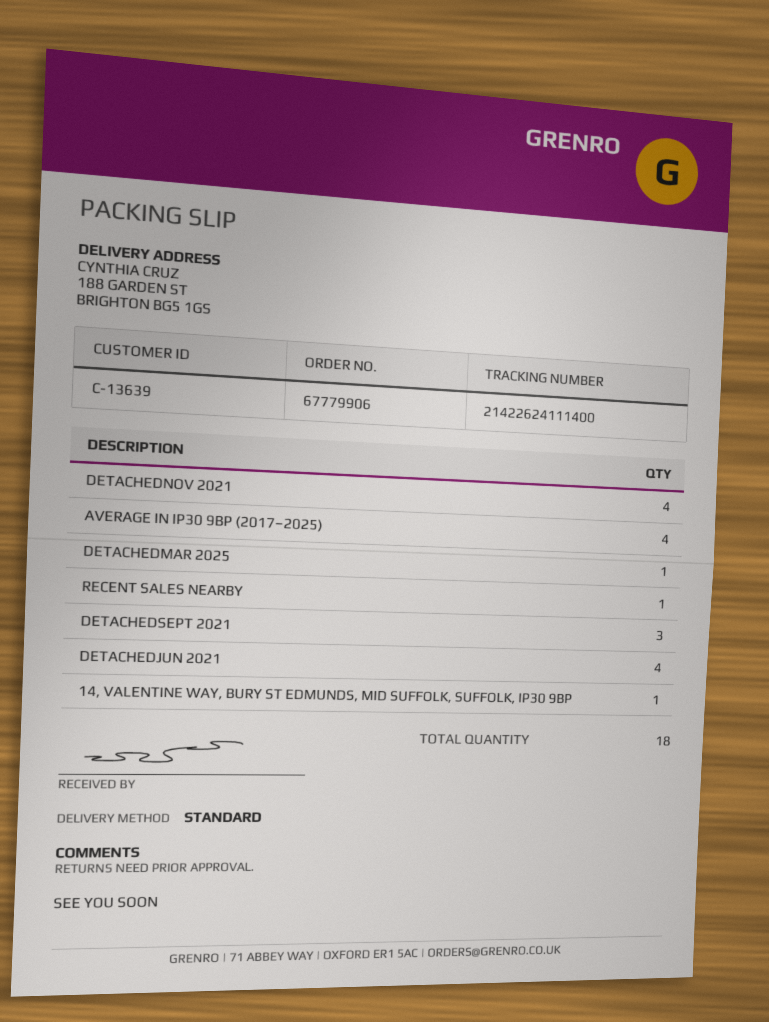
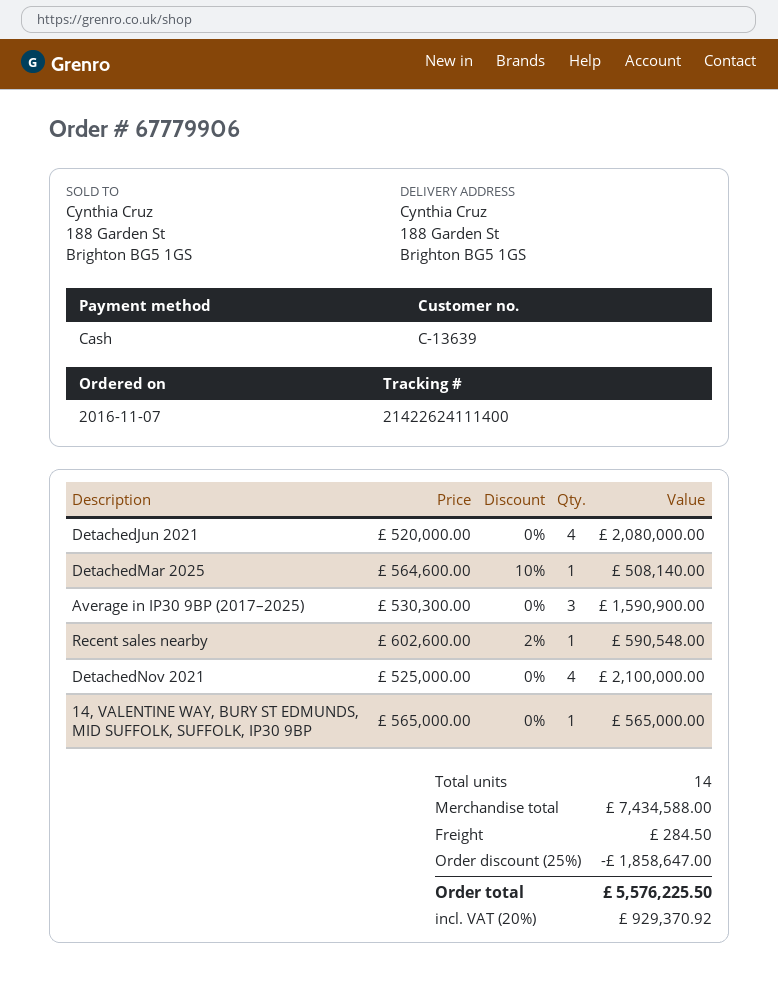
AVERAGE IN IP30 9BP (2017–2025): 4 -> 3
DETACHEDSEPT 2021: 3 -> none
total quantity: 18 -> 14

